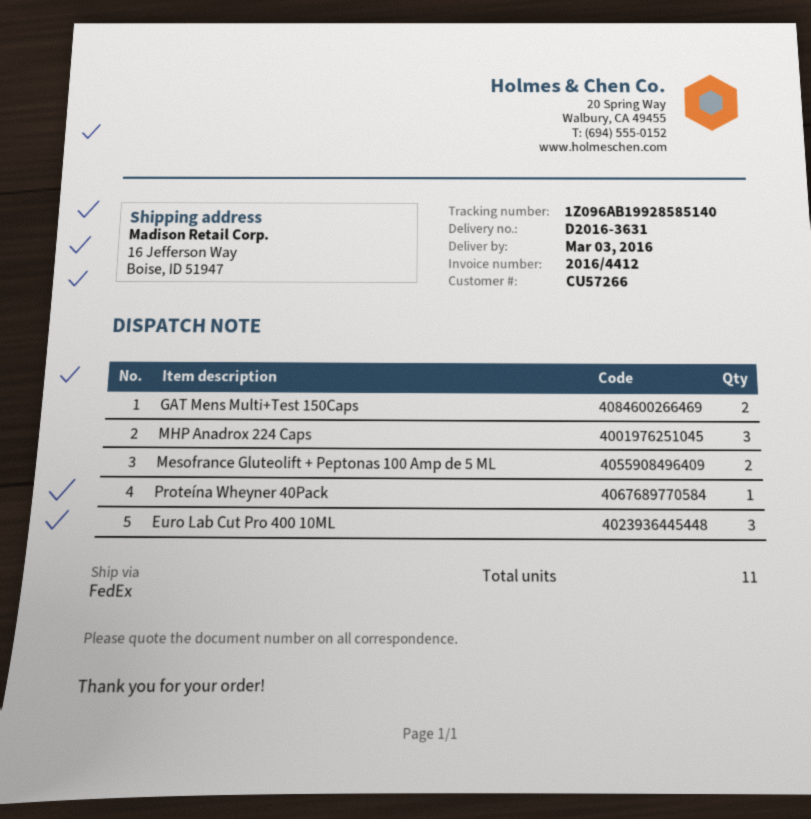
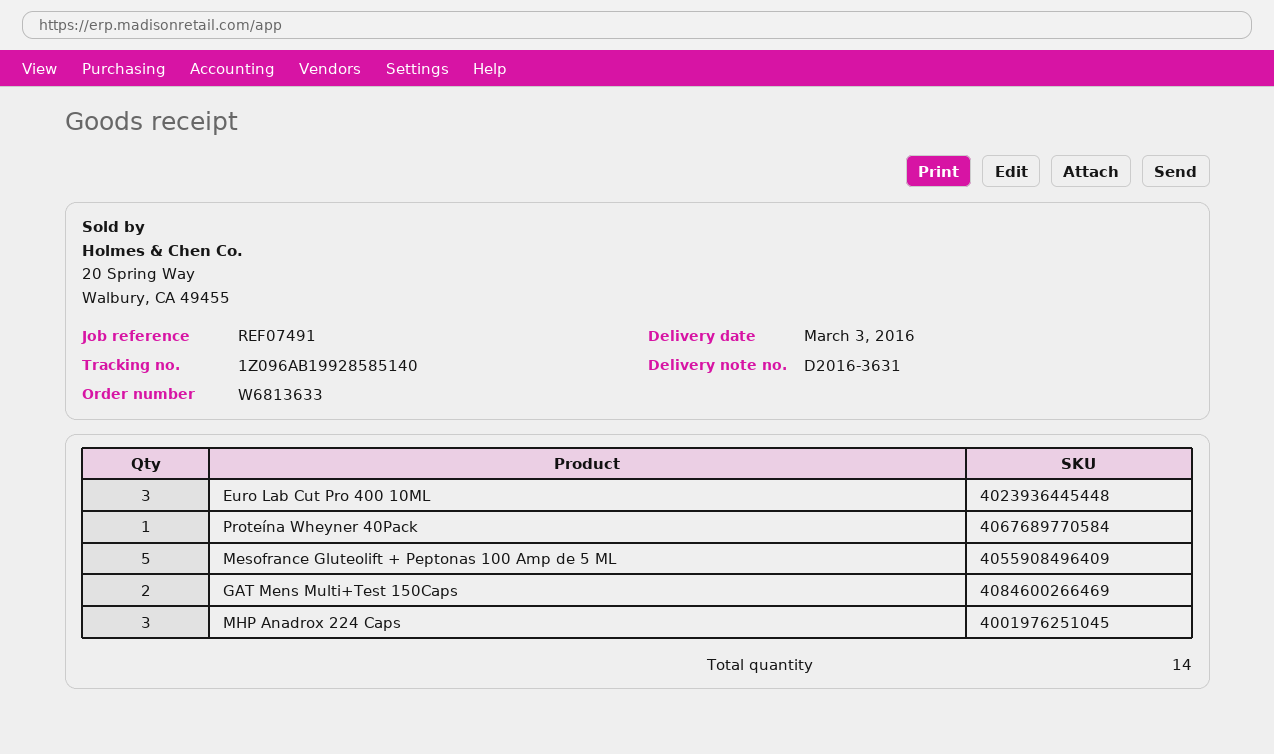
Mesofrance Gluteolift + Peptonas 100 Amp de 5 ML: 2 -> 5
total quantity: 11 -> 14

